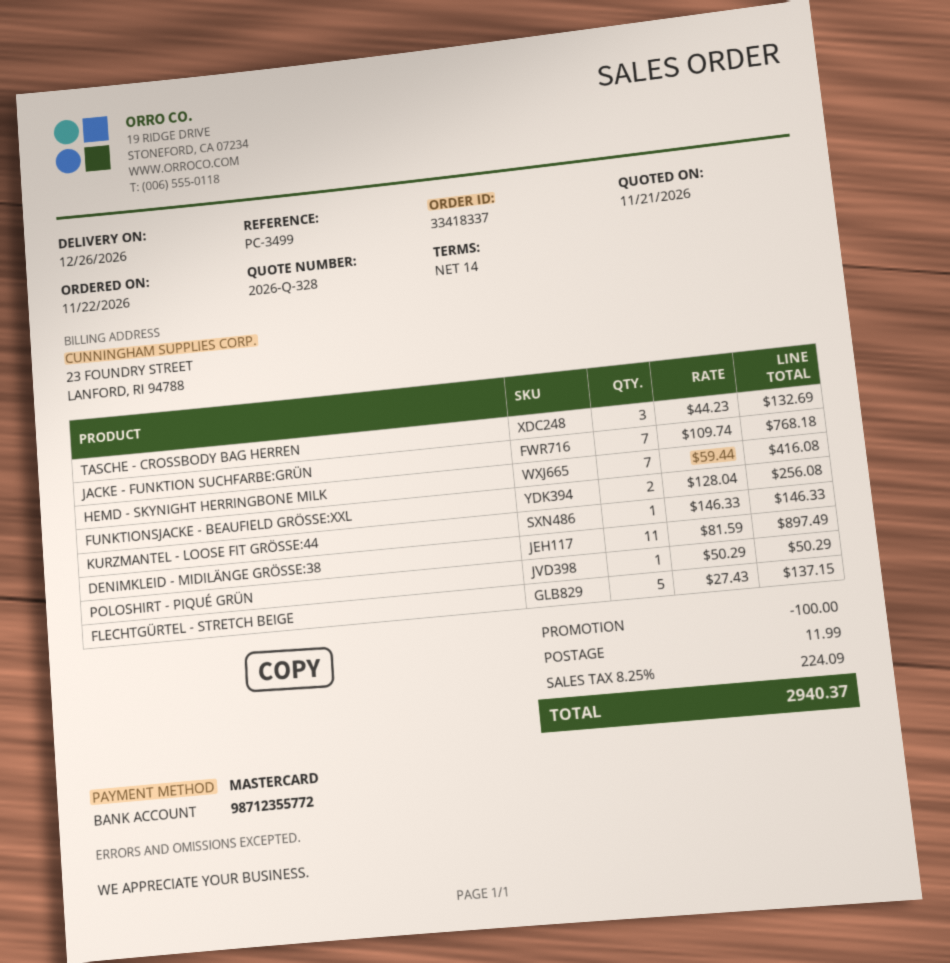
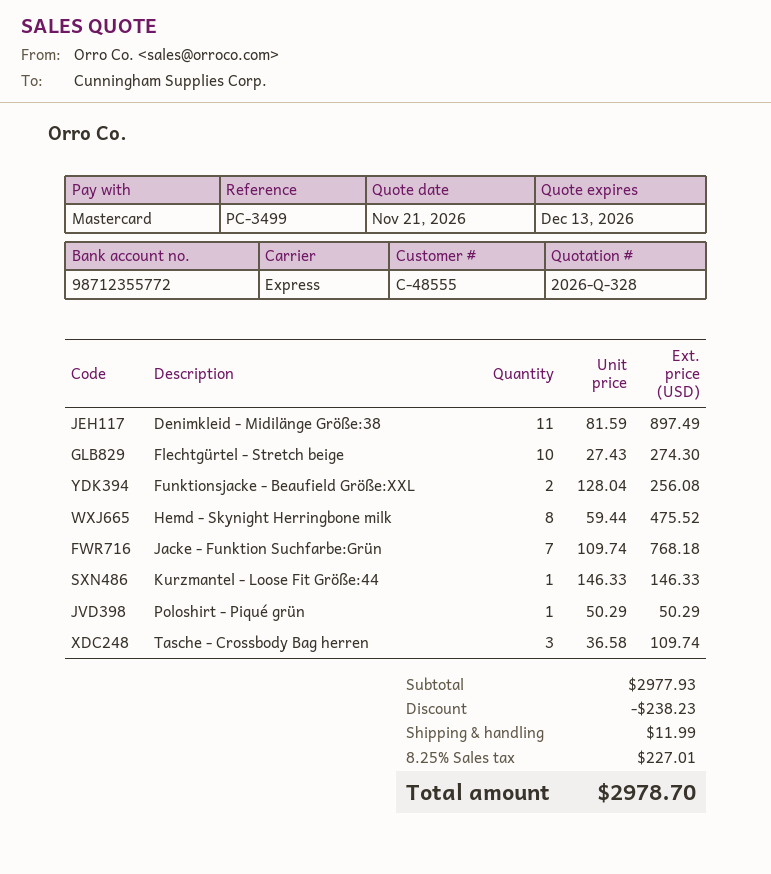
TASCHE - CROSSBODY BAG HERREN: 3 x 44.23 = 132.69 -> 3 x 36.58 = 109.74
HEMD - SKYNIGHT HERRINGBONE MILK: 7 x 59.44 = 416.08 -> 8 x 59.44 = 475.52
FLECHTGÜRTEL - STRETCH BEIGE: 5 x 27.43 = 137.15 -> 10 x 27.43 = 274.30
discount: 100.00 -> 238.23
tax: 8.25% = 224.09 -> 8.25% = 227.01
total: 2940.37 -> 2978.70

